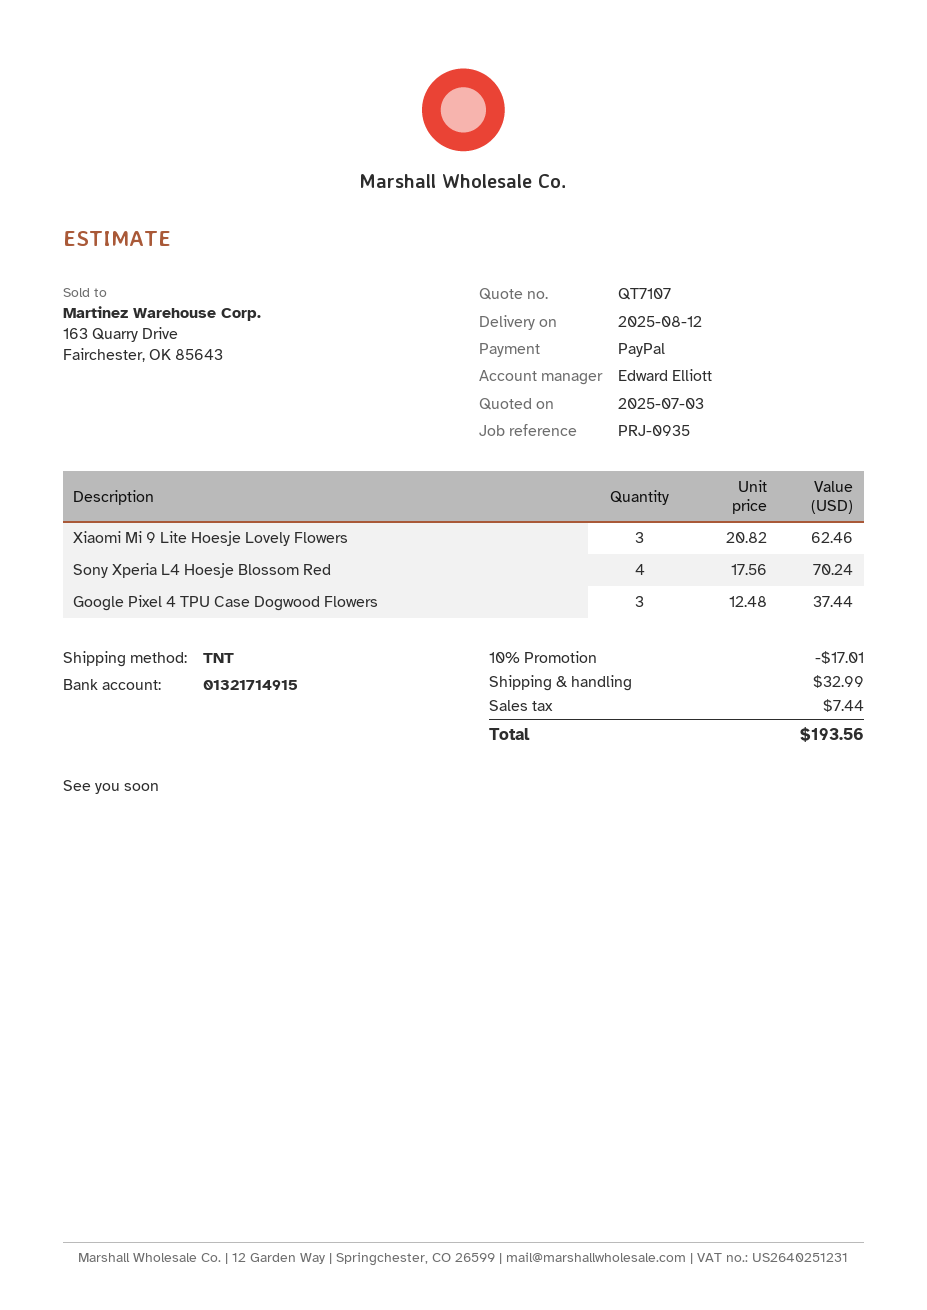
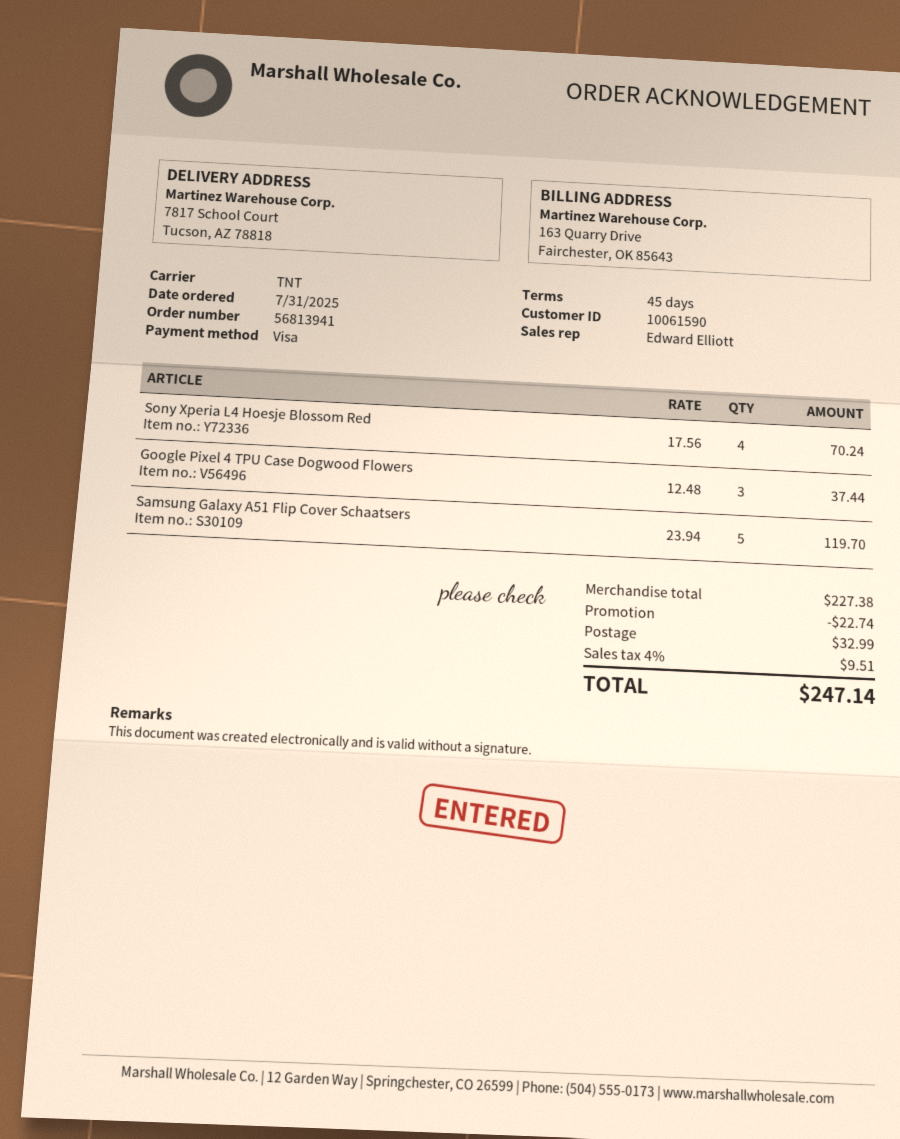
payment method: PayPal -> Visa
Xiaomi Mi 9 Lite Hoesje Lovely Flowers: 3 x 20.82 = 62.46 -> none
Samsung Galaxy A51 Flip Cover Schaatsers: none -> 5 x 23.94 = 119.70
discount: 17.01 -> 22.74
tax: 7.44 -> 9.51
total: 193.56 -> 247.14

